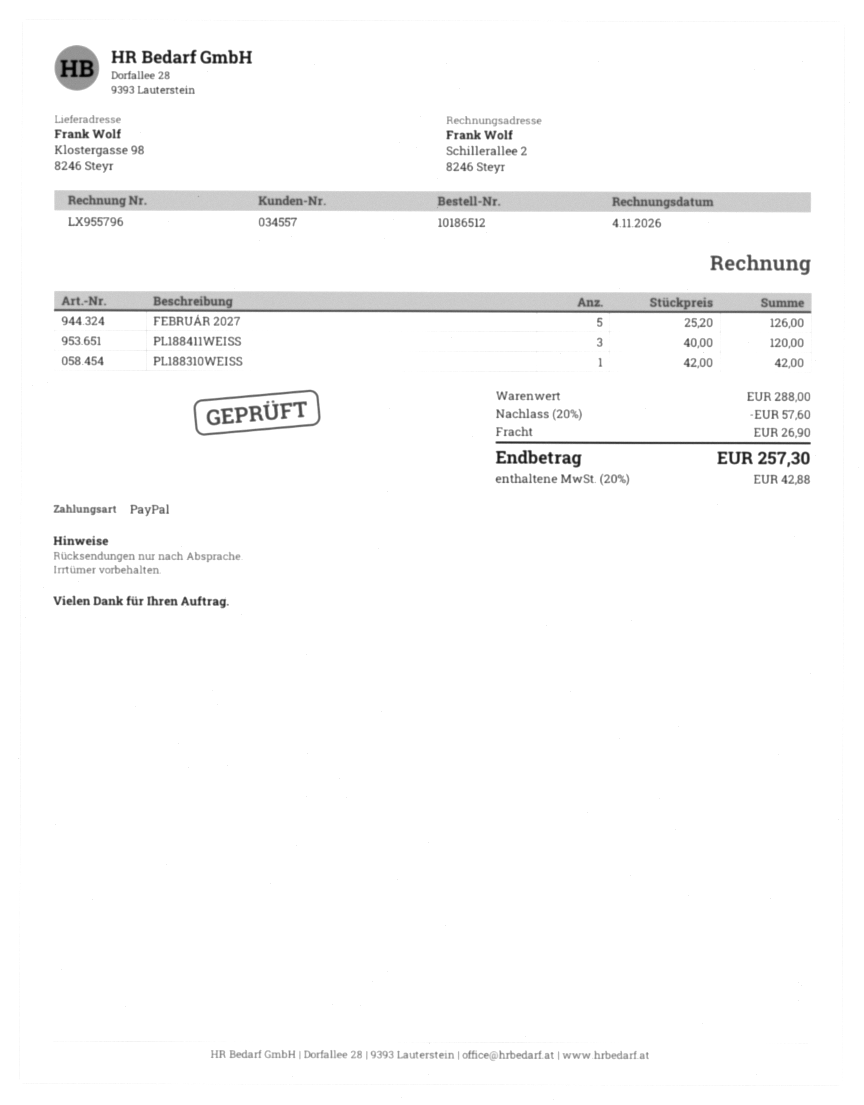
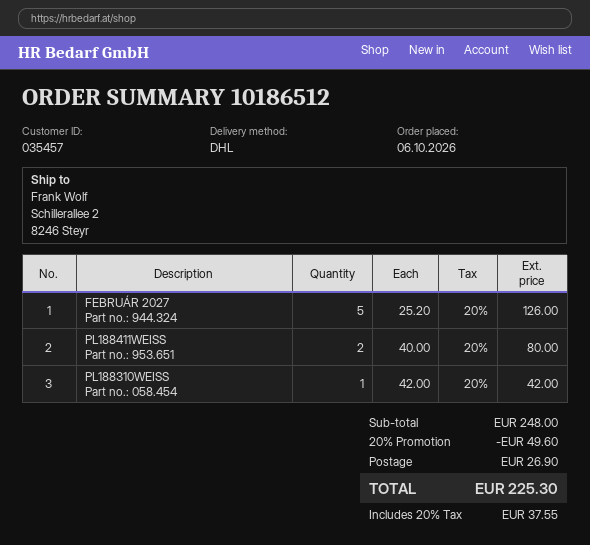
customer number: 034557 -> 035457
ship to: Klostergasse 98, 8246 Steyr -> Schillerallee 2, 8246 Steyr
PL188411WEISS: 3 x 40.00 = 120.00 -> 2 x 40.00 = 80.00
subtotal: 288.00 -> 248.00
discount: 20% = 57.60 -> 20% = 49.60
tax: 20% = 42.88 -> 20% = 37.55
total: 257.30 -> 225.30

